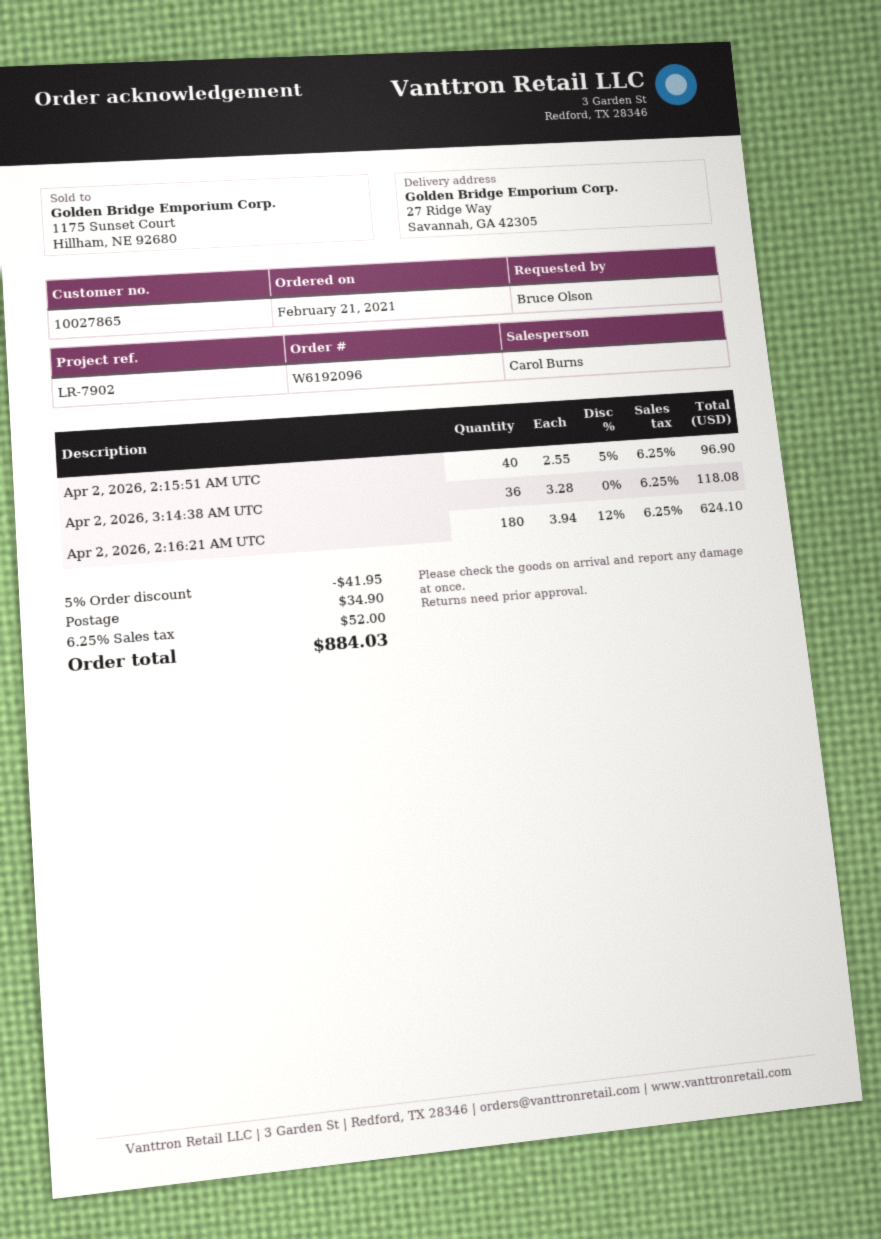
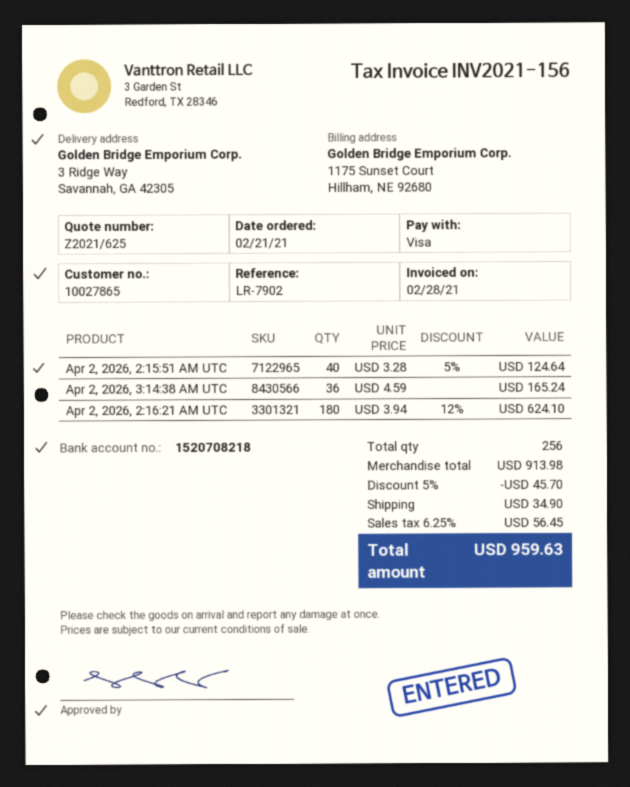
ship to: 27 Ridge Way, Savannah, GA 42305 -> 3 Ridge Way, Savannah, GA 42305
Apr 2, 2026, 2:15:51 AM UTC: 40 x 2.55 - 5% = 96.90 -> 40 x 3.28 - 5% = 124.64
Apr 2, 2026, 3:14:38 AM UTC: 36 x 3.28 = 118.08 -> 36 x 4.59 = 165.24
discount: 5% = 41.95 -> 5% = 45.70
tax: 6.25% = 52.00 -> 6.25% = 56.45
total: 884.03 -> 959.63

